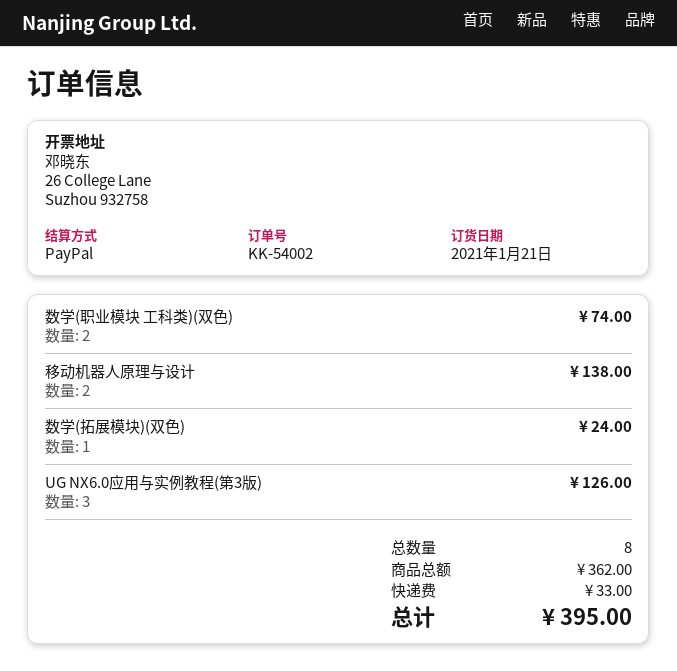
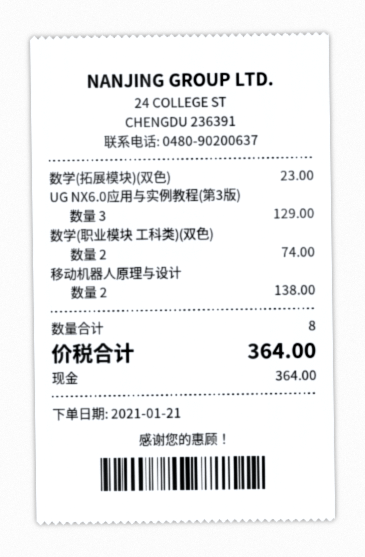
payment method: PayPal -> cash
数学(拓展模块)(双色): 1 for 24.00 -> 1 for 23.00
UG NX6.0应用与实例教程(第3版): 3 for 126.00 -> 3 for 129.00
shipping: 33.00 -> none
total: 395.00 -> 364.00

